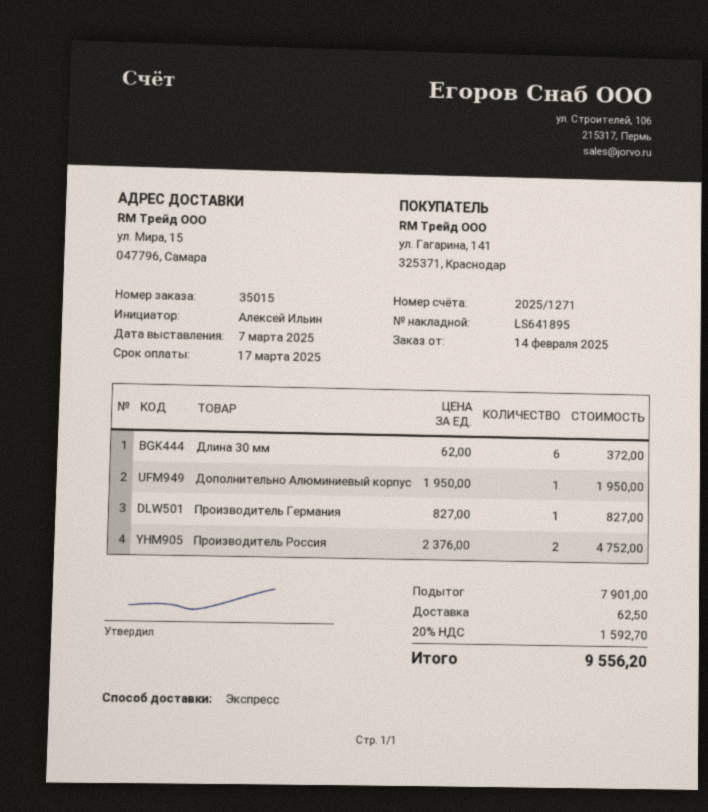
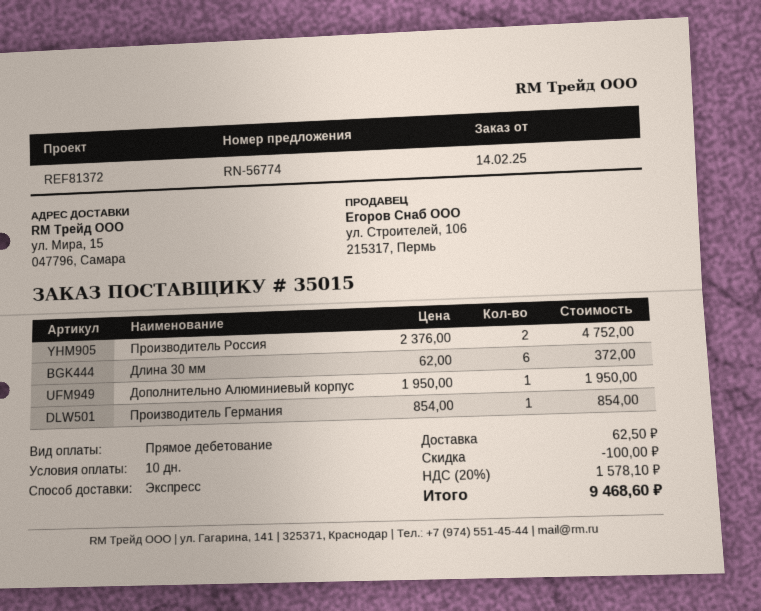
Производитель Германия: 1 x 827.00 = 827.00 -> 1 x 854.00 = 854.00
discount: none -> 100.00
tax: 20% = 1592.70 -> 20% = 1578.10
total: 9556.20 -> 9468.60

